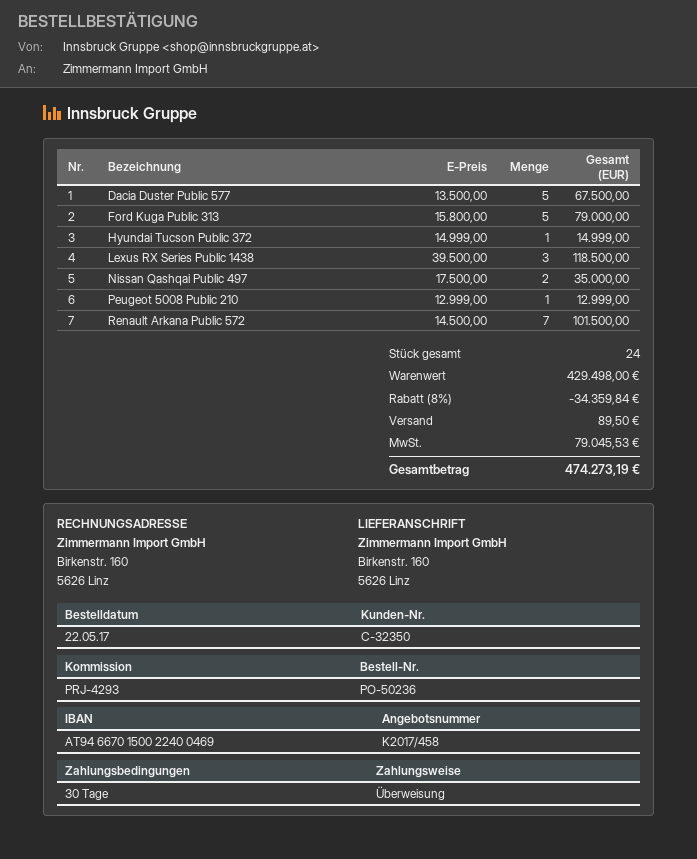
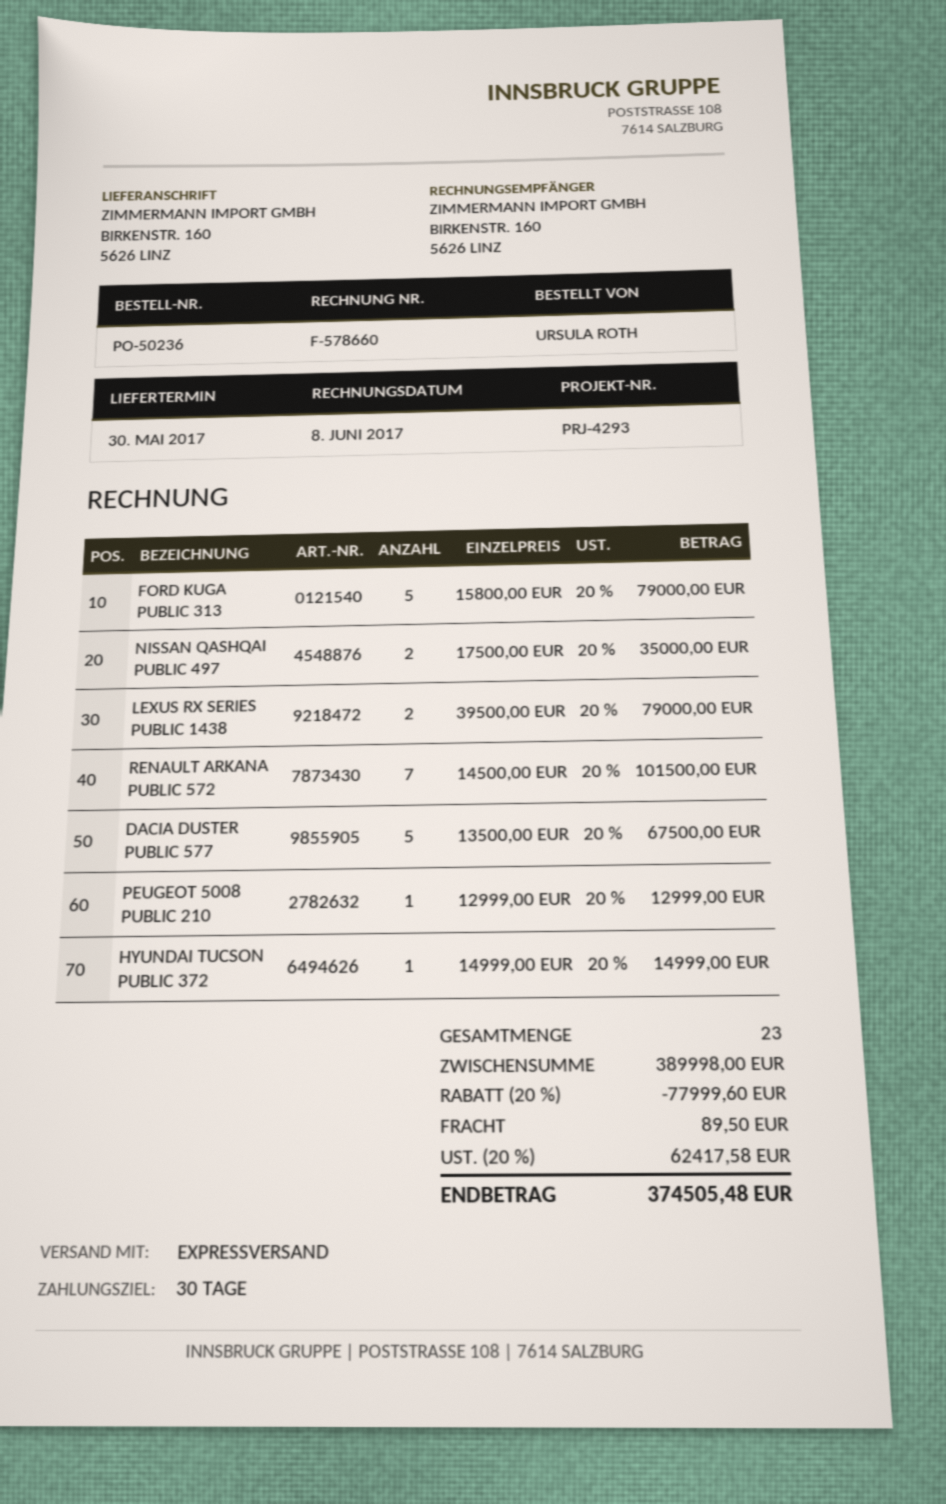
Lexus RX Series Public 1438: 3 x 39500.00 = 118500.00 -> 2 x 39500.00 = 79000.00
total quantity: 24 -> 23
subtotal: 429498.00 -> 389998.00
discount: 8% = 34359.84 -> 20% = 77999.60
tax: 79045.53 -> 62417.58
total: 474273.19 -> 374505.48

